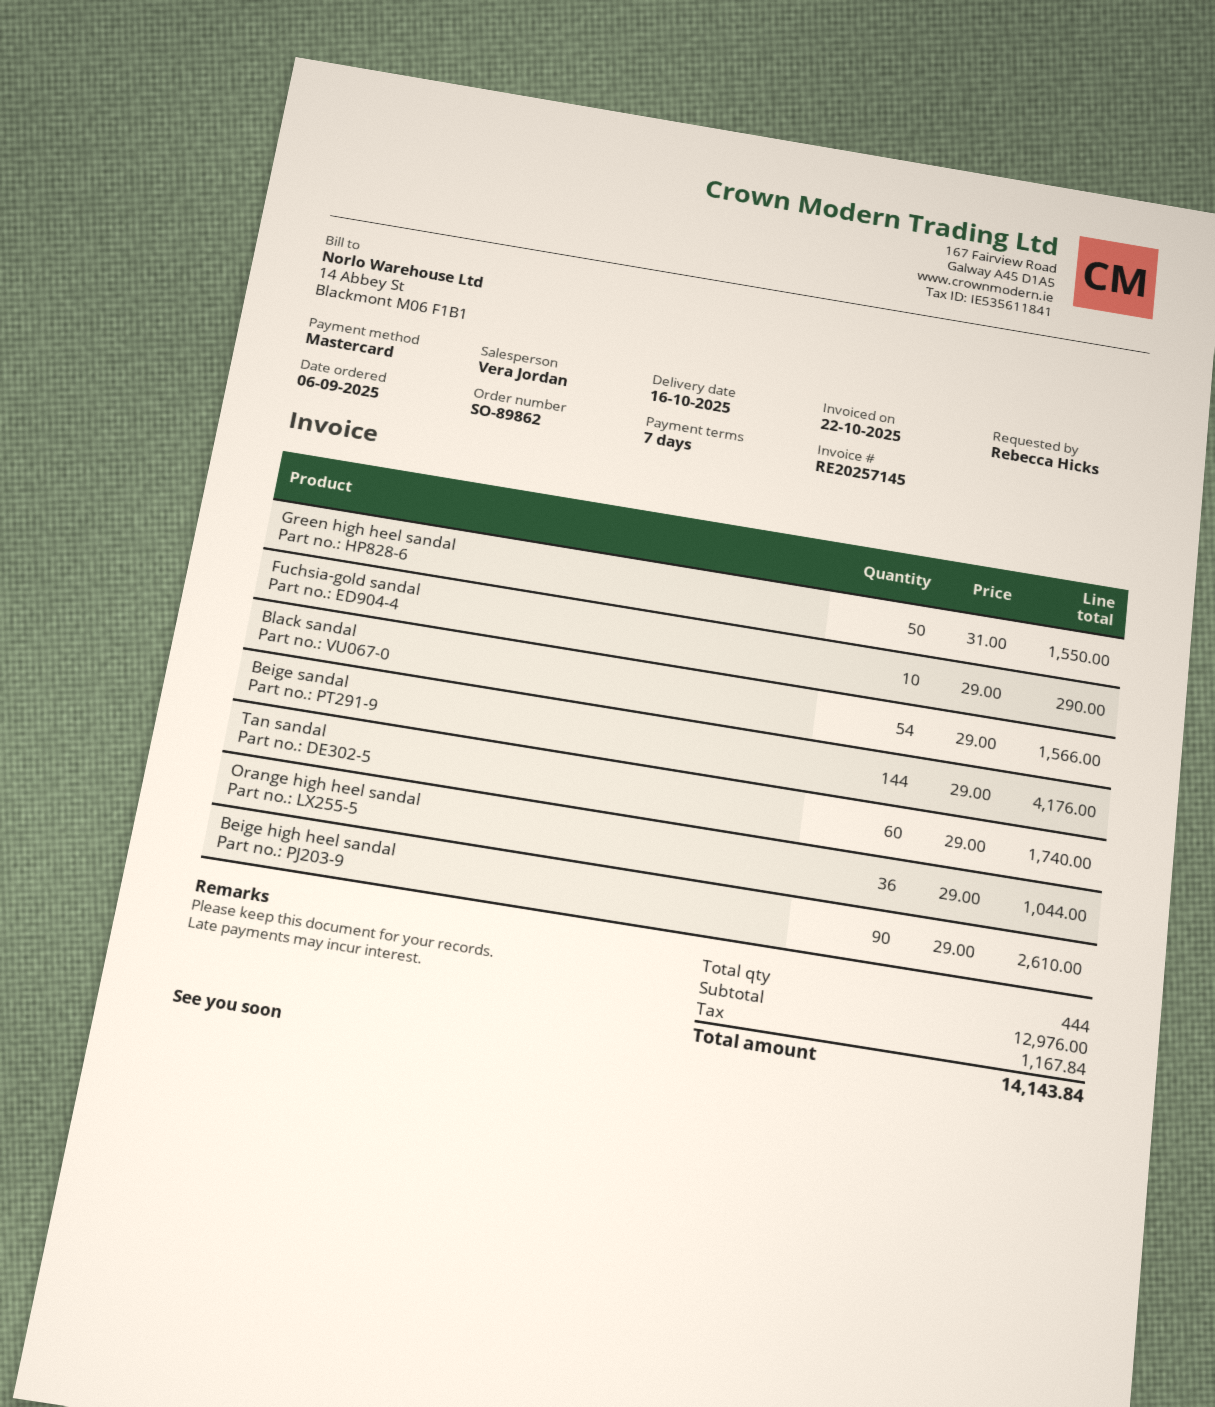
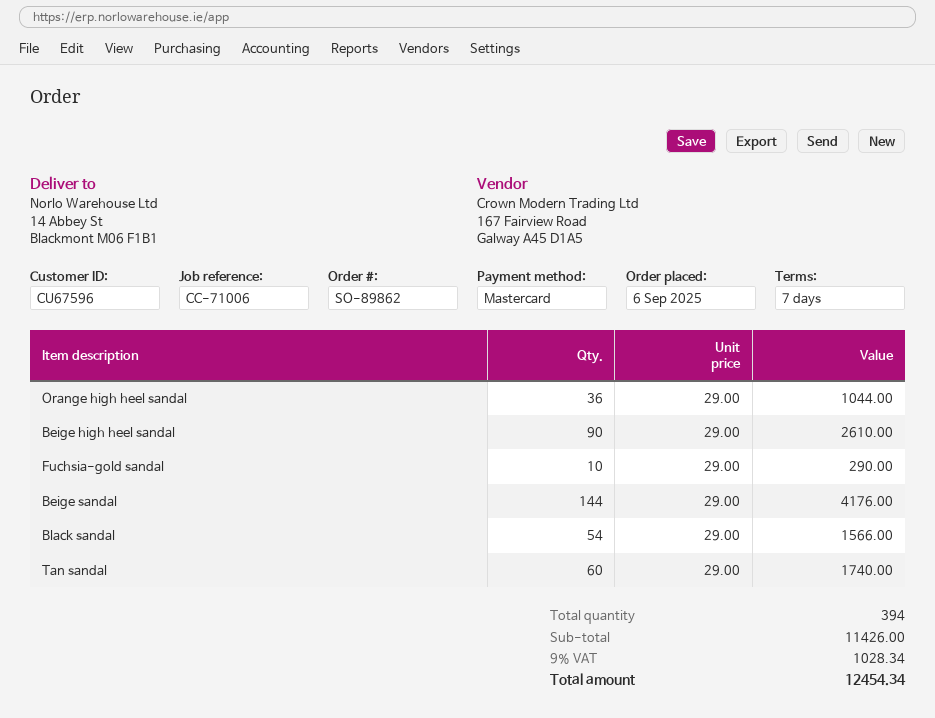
Green high heel sandal: 50 x 31.00 = 1550.00 -> none
total quantity: 444 -> 394
subtotal: 12976.00 -> 11426.00
tax: 1167.84 -> 1028.34
total: 14143.84 -> 12454.34

